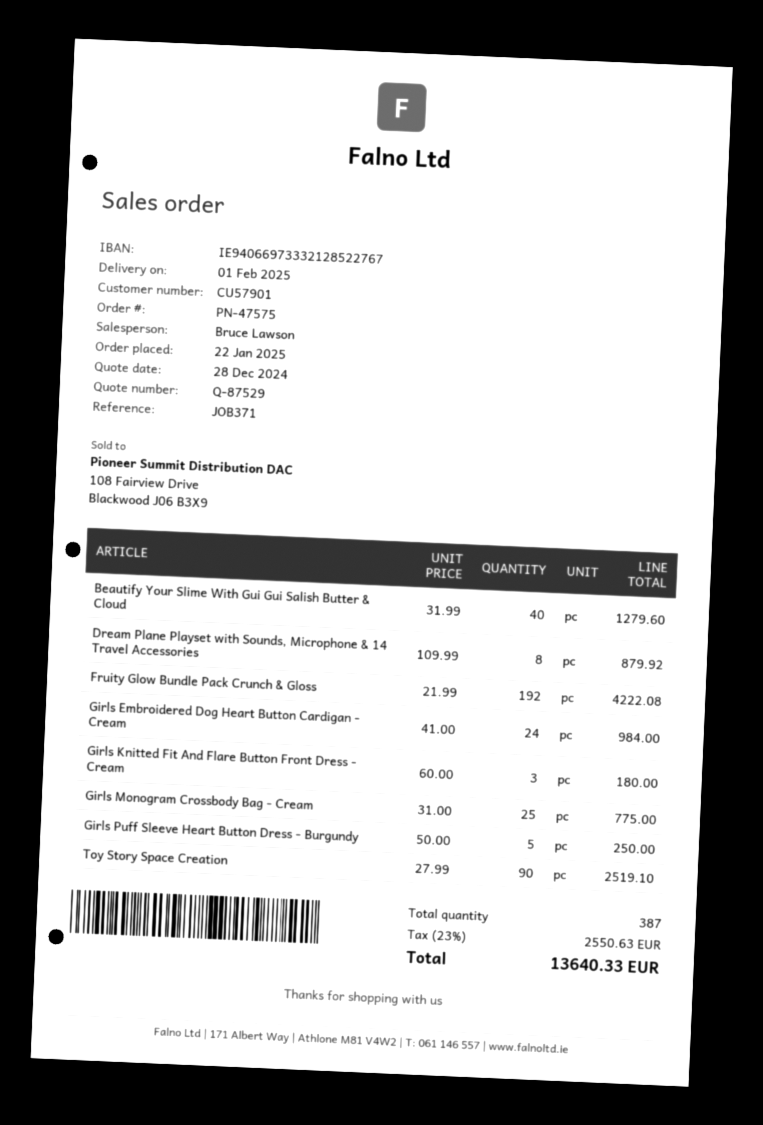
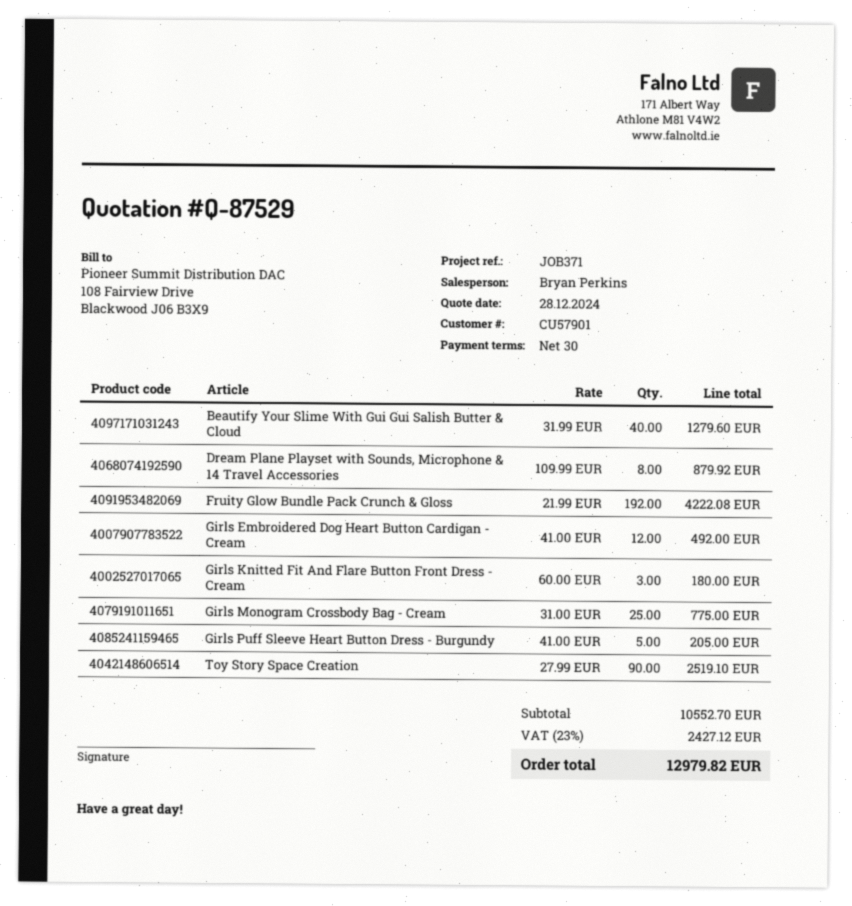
sales rep: Bruce Lawson -> Bryan Perkins
Girls Embroidered Dog Heart Button Cardigan - Cream: 24 x 41.00 = 984.00 -> 12 x 41.00 = 492.00
Girls Puff Sleeve Heart Button Dress - Burgundy: 5 x 50.00 = 250.00 -> 5 x 41.00 = 205.00
tax: 23% = 2550.63 -> 23% = 2427.12
total: 13640.33 -> 12979.82

